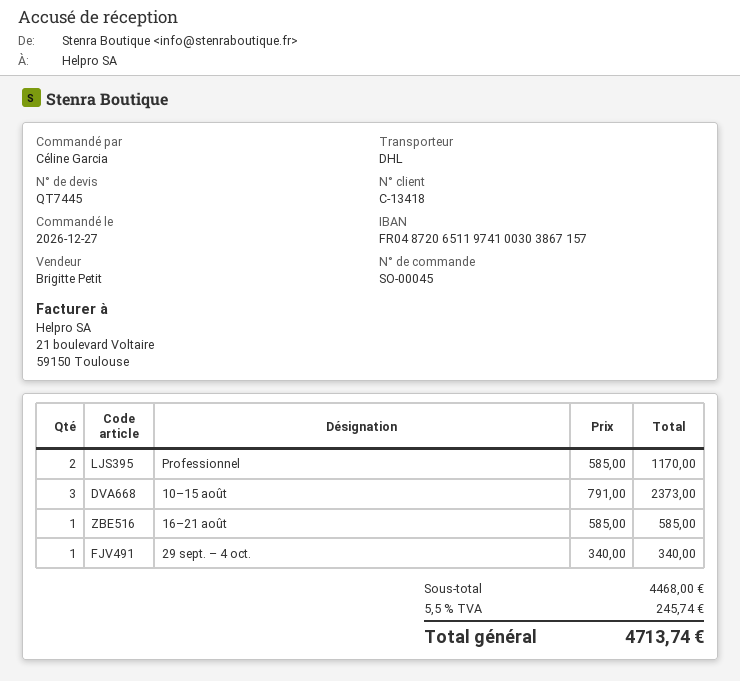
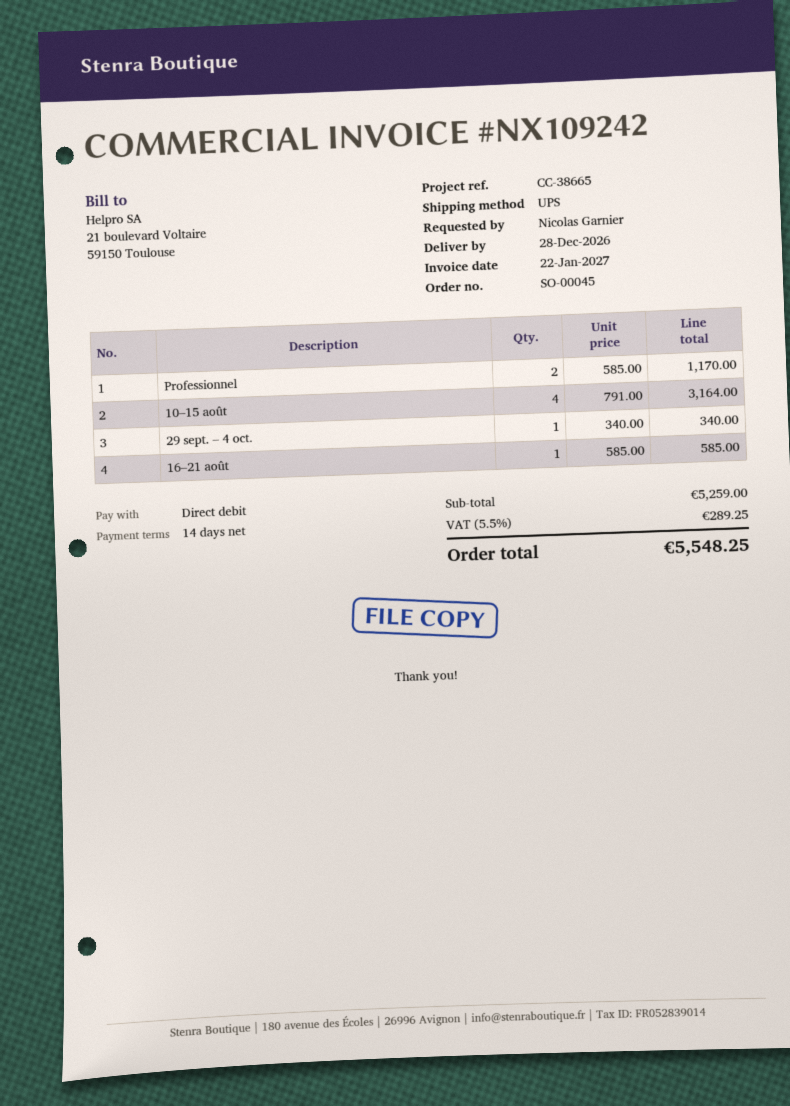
ordered by: Céline Garcia -> Nicolas Garnier
shipping method: DHL -> UPS
10–15 août: 3 x 791.00 = 2373.00 -> 4 x 791.00 = 3164.00
subtotal: 4468.00 -> 5259.00
tax: 5.5% = 245.74 -> 5.5% = 289.25
total: 4713.74 -> 5548.25

